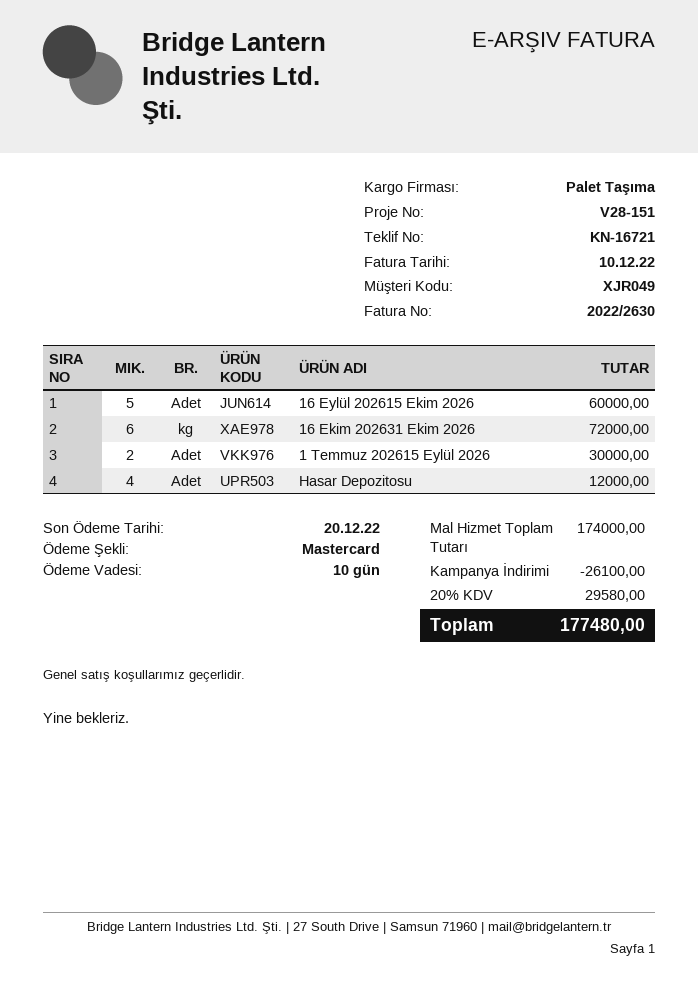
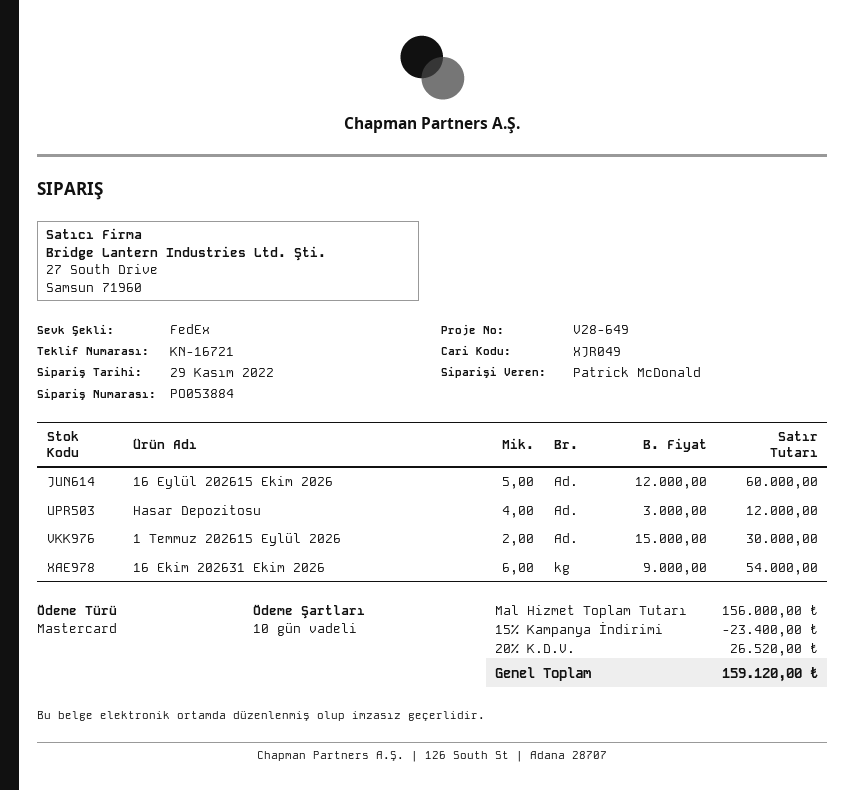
reference: V28-151 -> V28-649
shipping method: pallet freight -> FedEx
16 Ekim 202631 Ekim 2026: 6 for 72000.00 -> 6 for 54000.00
subtotal: 174000.00 -> 156000.00
discount: 26100.00 -> 23400.00
tax: 20% = 29580.00 -> 20% = 26520.00
total: 177480.00 -> 159120.00

